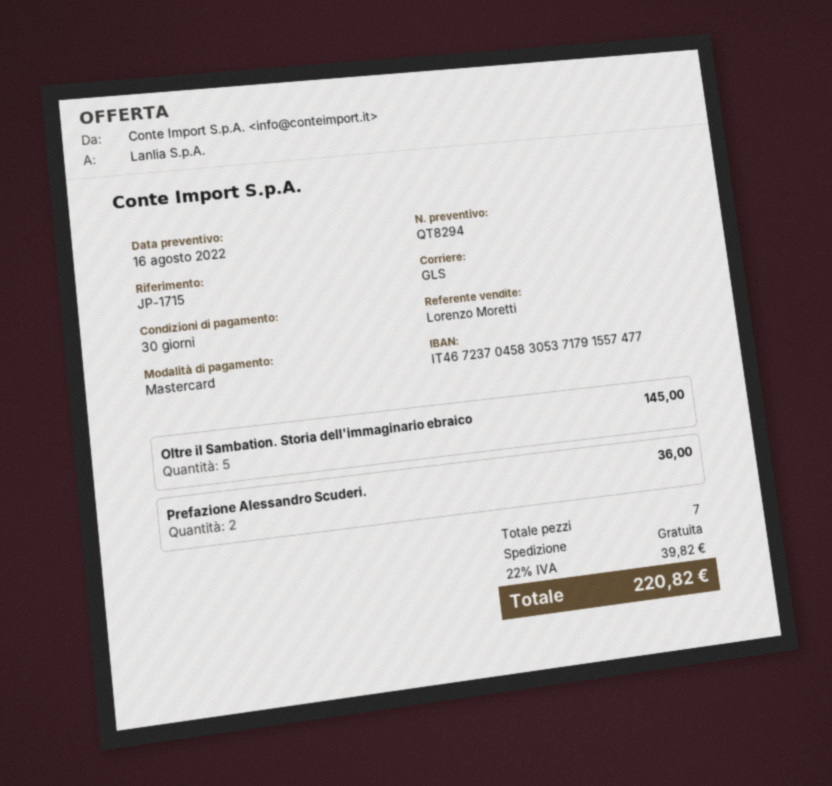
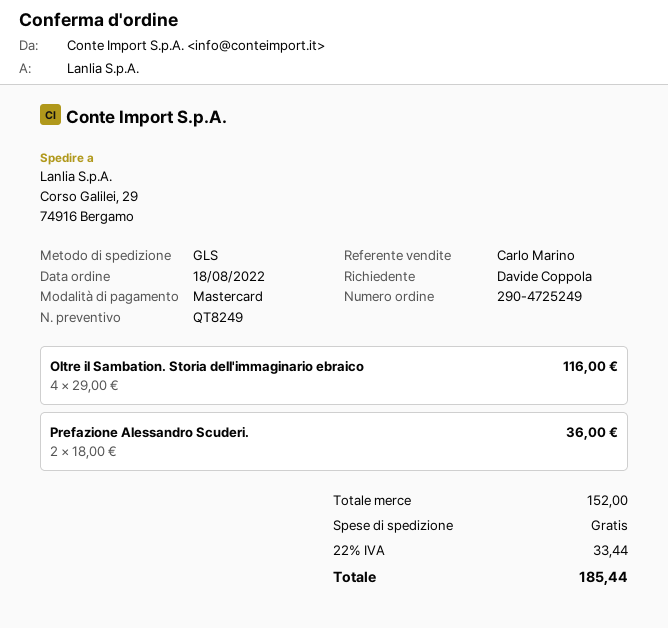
quote number: QT8294 -> QT8249
sales rep: Lorenzo Moretti -> Carlo Marino
Oltre il Sambation. Storia dell'immaginario ebraico: 5 for 145.00 -> 4 for 116.00
tax: 22% = 39.82 -> 22% = 33.44
total: 220.82 -> 185.44

